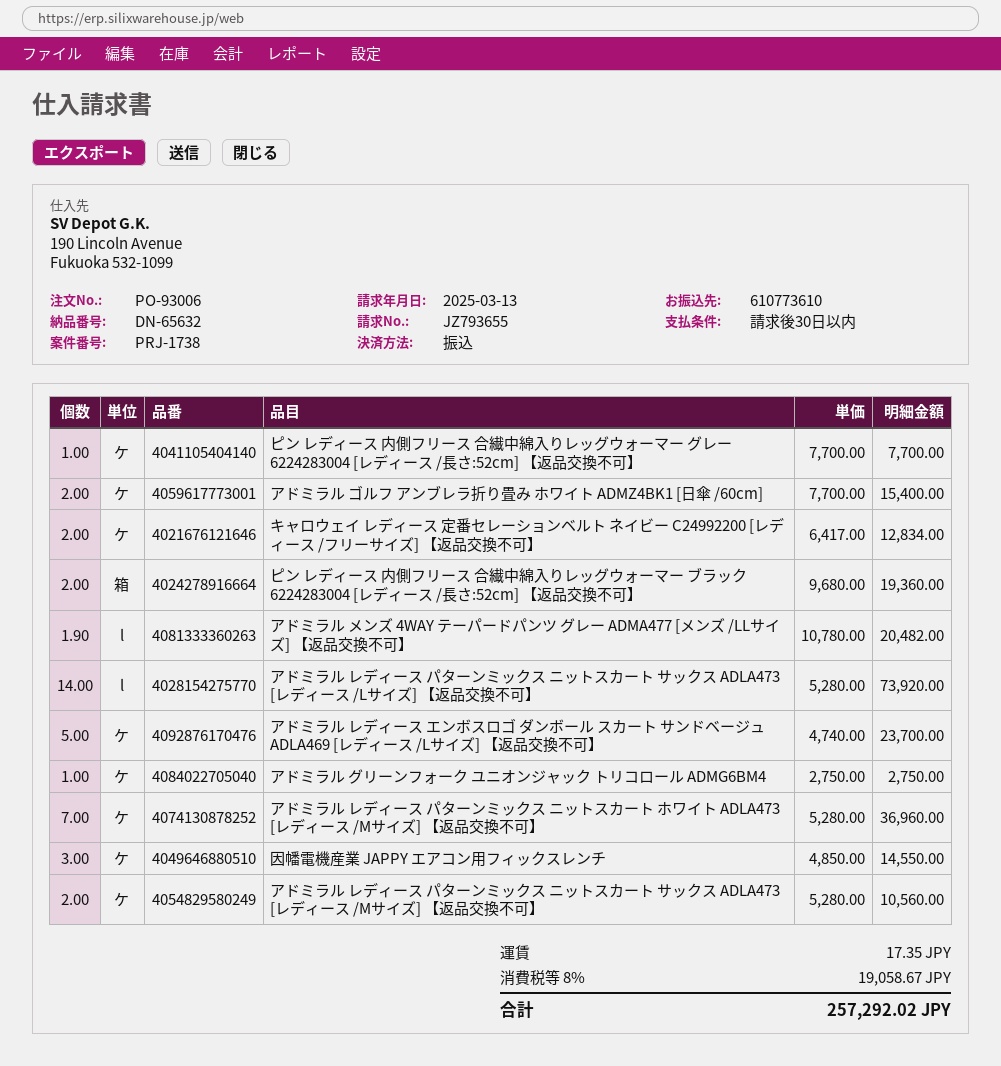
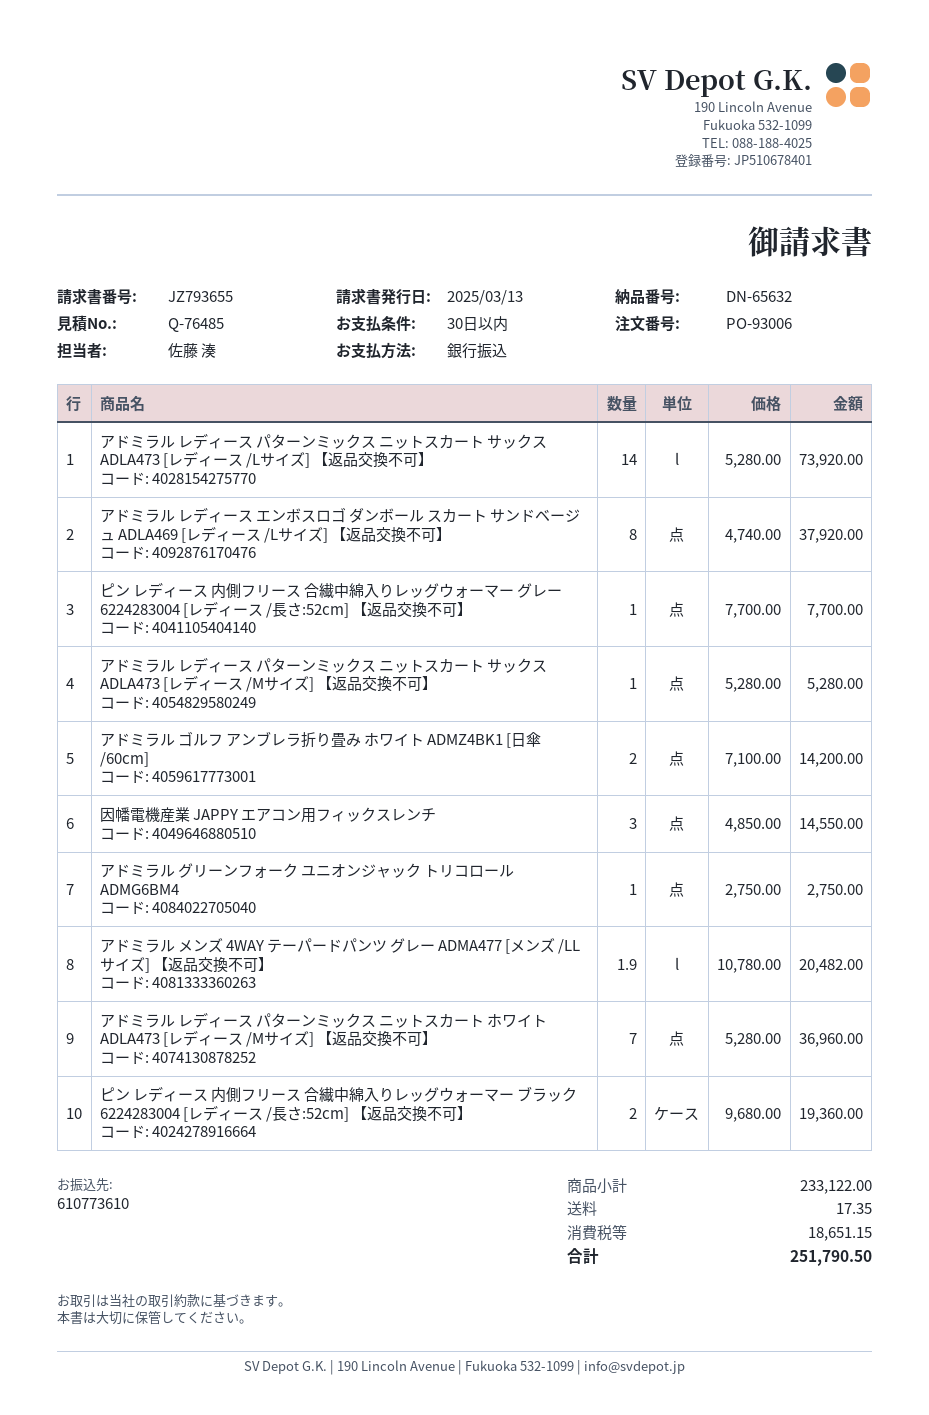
アドミラル ゴルフ アンブレラ折り畳み ホワイト ADMZ4BK1 [日傘 /60cm]: 2 x 7700.00 = 15400.00 -> 2 x 7100.00 = 14200.00
キャロウェイ レディース 定番セレーションベルト ネイビー C24992200 [レディース /フリーサイズ] 【返品交換不可】: 2 x 6417.00 = 12834.00 -> none
アドミラル レディース エンボスロゴ ダンボール スカート サンドベージュ ADLA469 [レディース /Lサイズ] 【返品交換不可】: 5 x 4740.00 = 23700.00 -> 8 x 4740.00 = 37920.00
アドミラル レディース パターンミックス ニットスカート サックス ADLA473 [レディース /Mサイズ] 【返品交換不可】: 2 x 5280.00 = 10560.00 -> 1 x 5280.00 = 5280.00
tax: 19058.67 -> 18651.15
total: 257292.02 -> 251790.50

